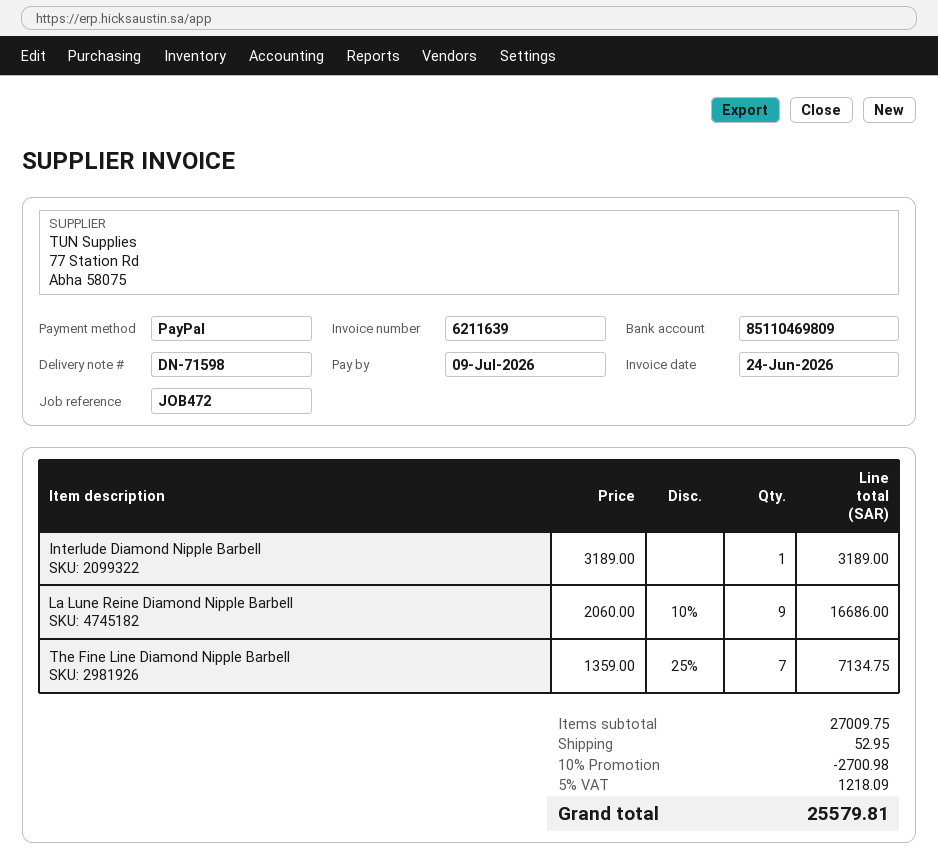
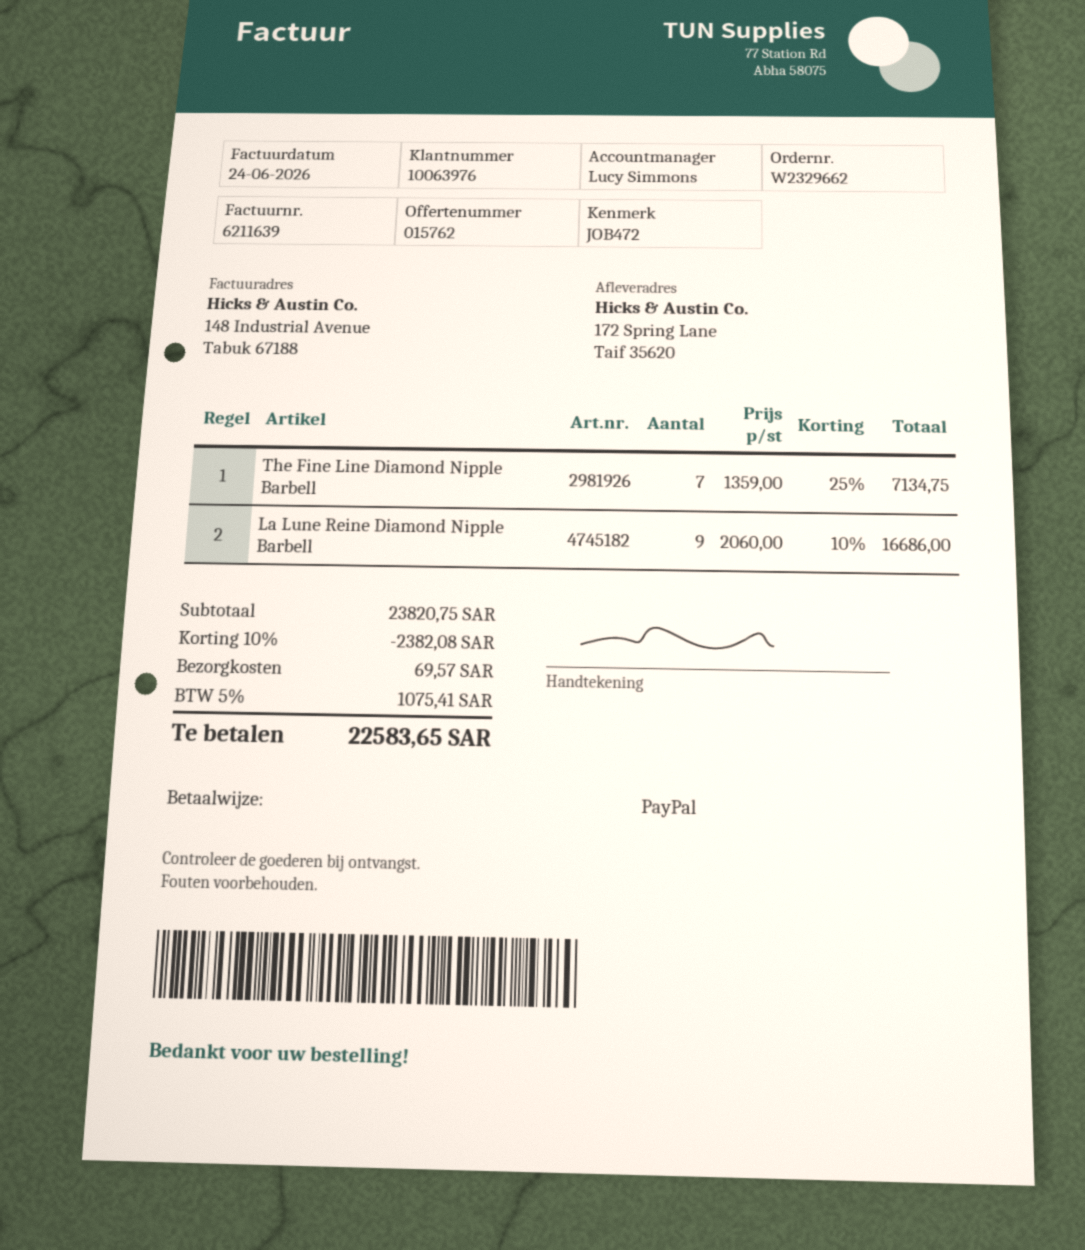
Interlude Diamond Nipple Barbell: 1 x 3189.00 = 3189.00 -> none
subtotal: 27009.75 -> 23820.75
discount: 10% = 2700.98 -> 10% = 2382.08
shipping: 52.95 -> 69.57
tax: 5% = 1218.09 -> 5% = 1075.41
total: 25579.81 -> 22583.65

